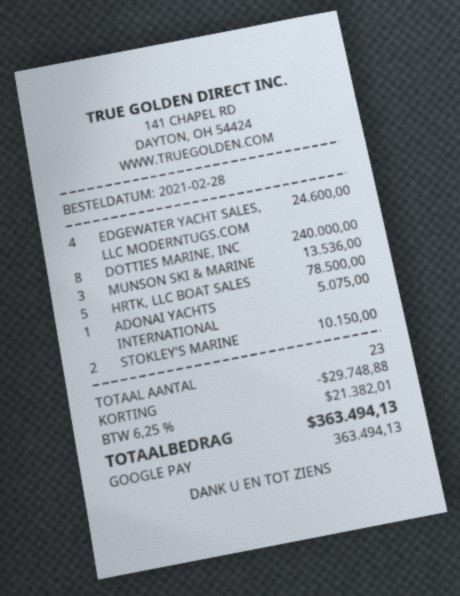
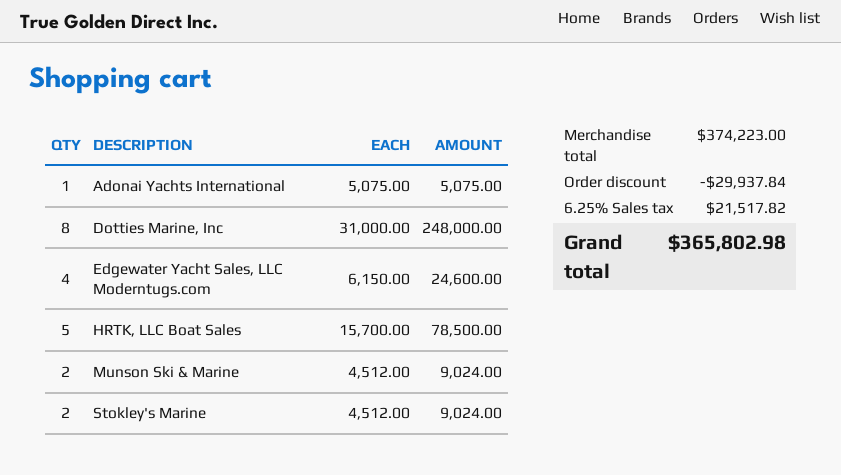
DOTTIES MARINE, INC: 8 for 240000.00 -> 8 for 248000.00
MUNSON SKI & MARINE: 3 for 13536.00 -> 2 for 9024.00
STOKLEY'S MARINE: 2 for 10150.00 -> 2 for 9024.00
discount: 29748.88 -> 29937.84
tax: 6.25% = 21382.01 -> 6.25% = 21517.82
total: 363494.13 -> 365802.98

